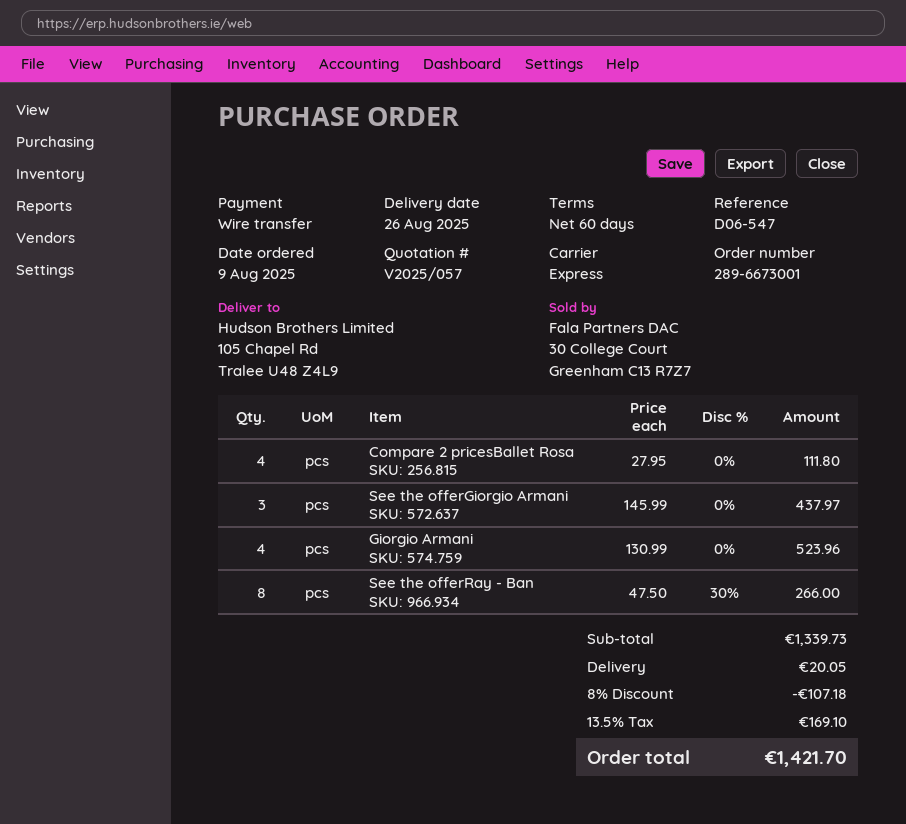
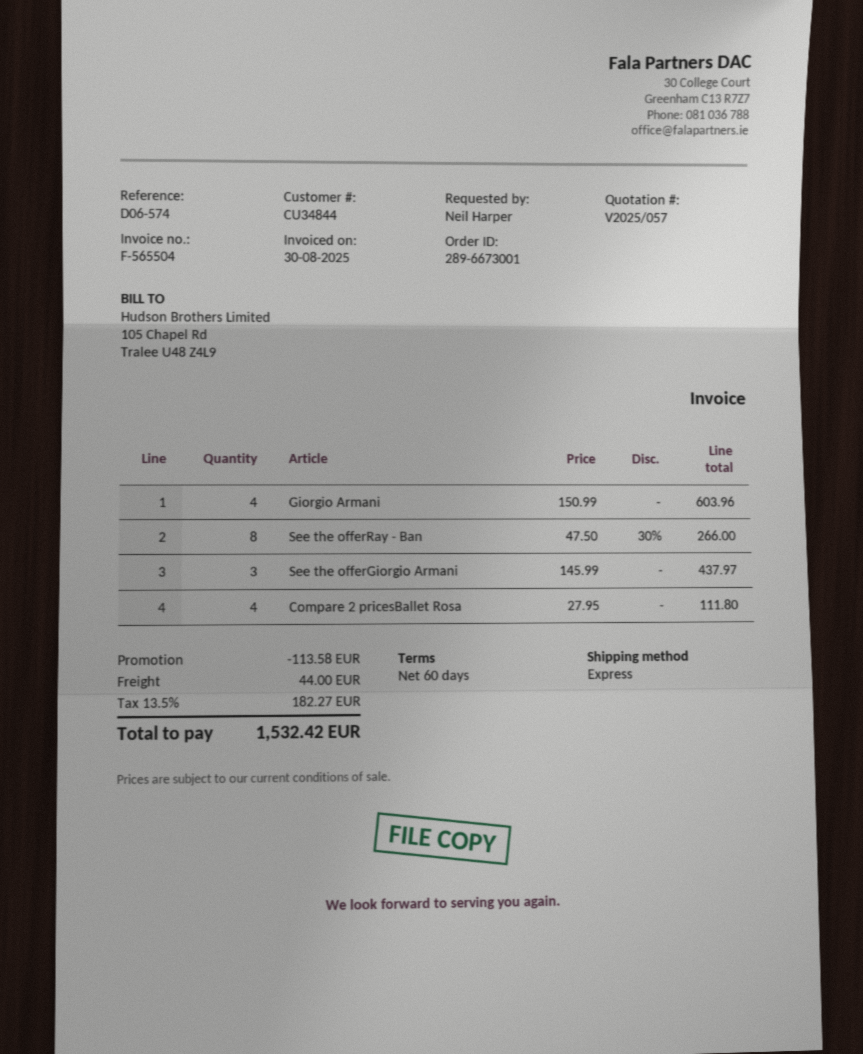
reference: D06-547 -> D06-574
Giorgio Armani: 4 x 130.99 = 523.96 -> 4 x 150.99 = 603.96
discount: 107.18 -> 113.58
shipping: 20.05 -> 44.00
tax: 13.5% = 169.10 -> 13.5% = 182.27
total: 1421.70 -> 1532.42

